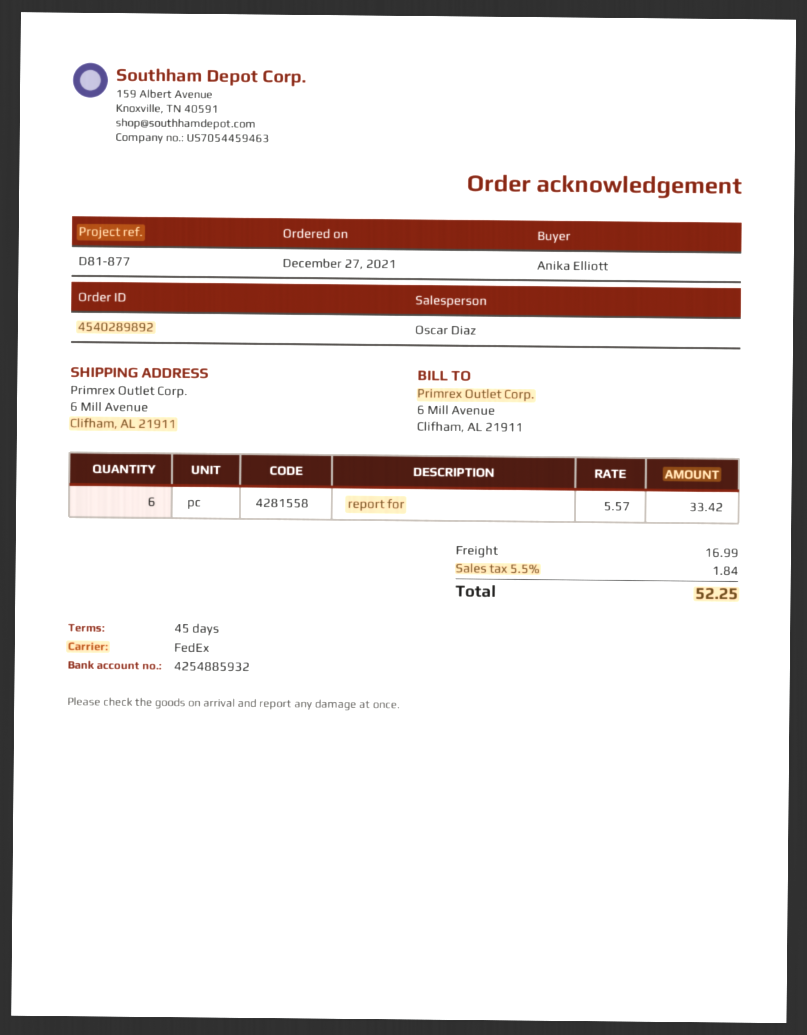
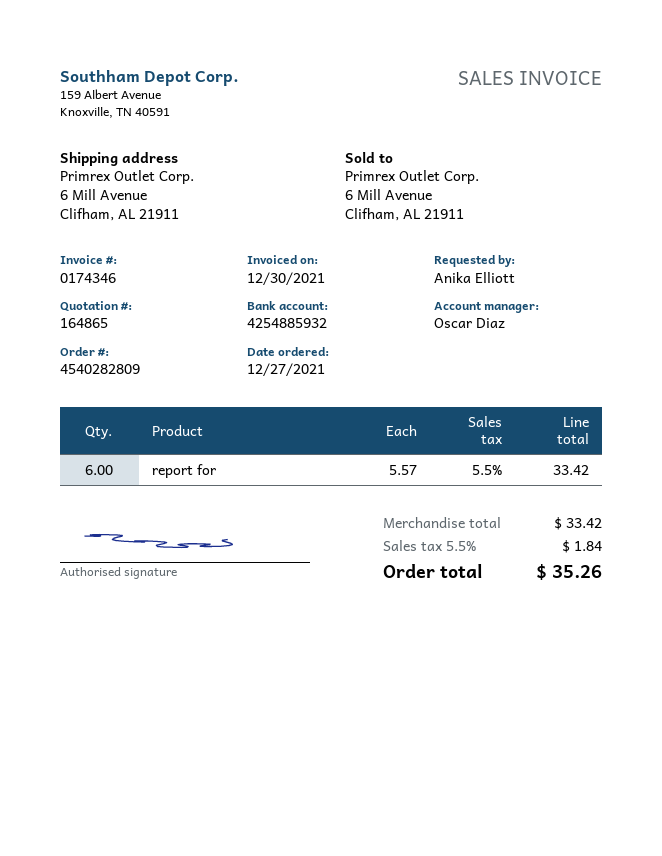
order number: 4540289892 -> 4540282809
shipping: 16.99 -> none
total: 52.25 -> 35.26

